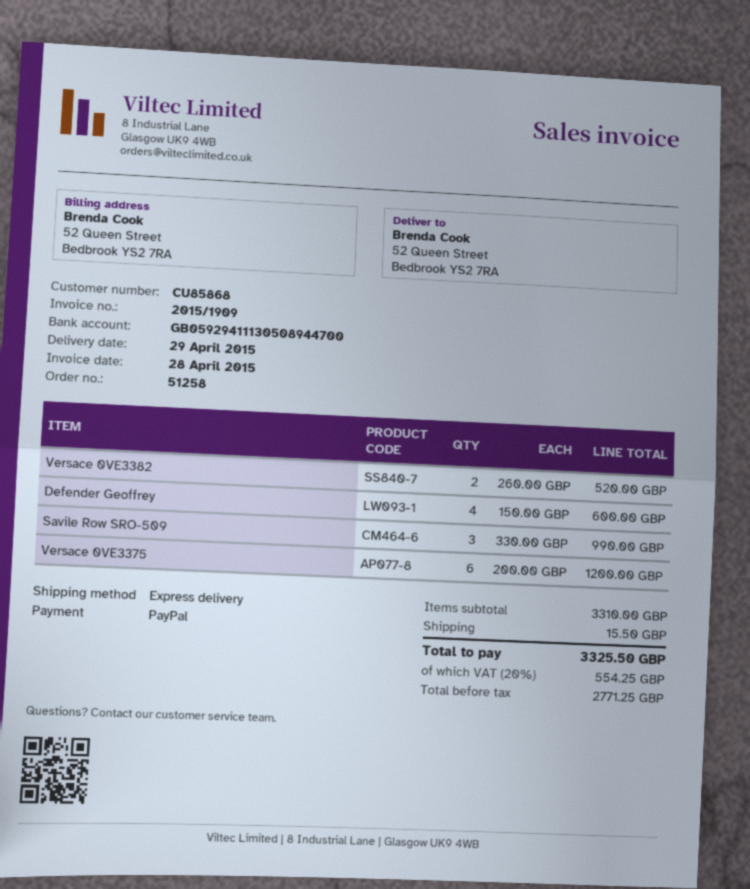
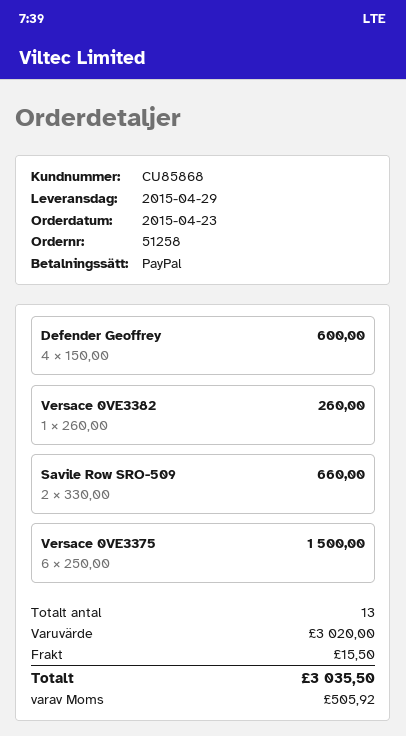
Versace 0VE3382: 2 x 260.00 = 520.00 -> 1 x 260.00 = 260.00
Savile Row SRO-509: 3 x 330.00 = 990.00 -> 2 x 330.00 = 660.00
Versace 0VE3375: 6 x 200.00 = 1200.00 -> 6 x 250.00 = 1500.00
subtotal: 3310.00 -> 3020.00
tax: 554.25 -> 505.92
total: 3325.50 -> 3035.50

